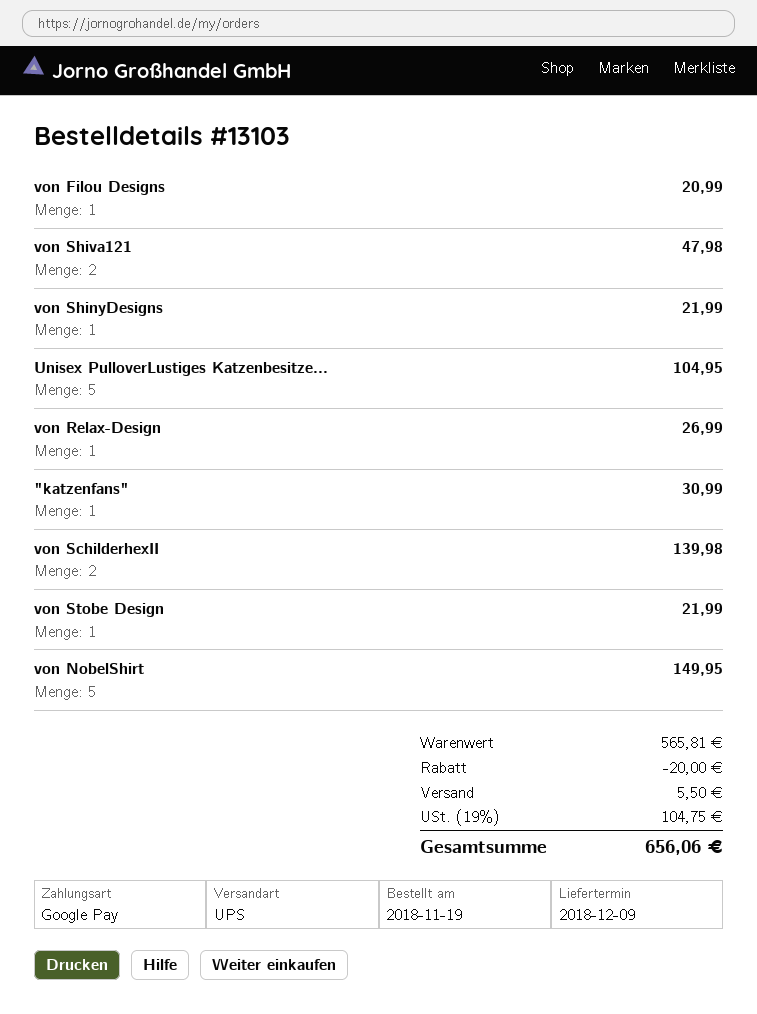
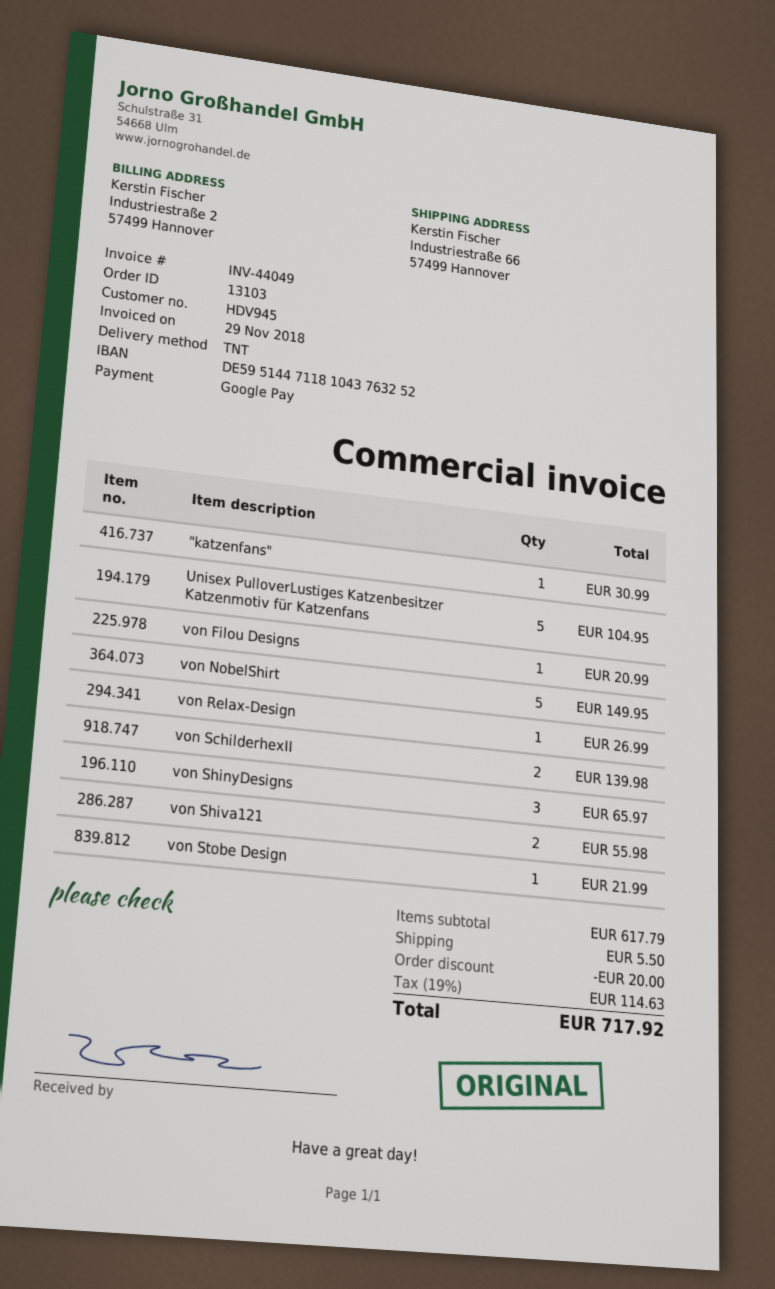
shipping method: UPS -> TNT
von Shiva121: 2 for 47.98 -> 2 for 55.98
von ShinyDesigns: 1 for 21.99 -> 3 for 65.97
subtotal: 565.81 -> 617.79
tax: 19% = 104.75 -> 19% = 114.63
total: 656.06 -> 717.92

